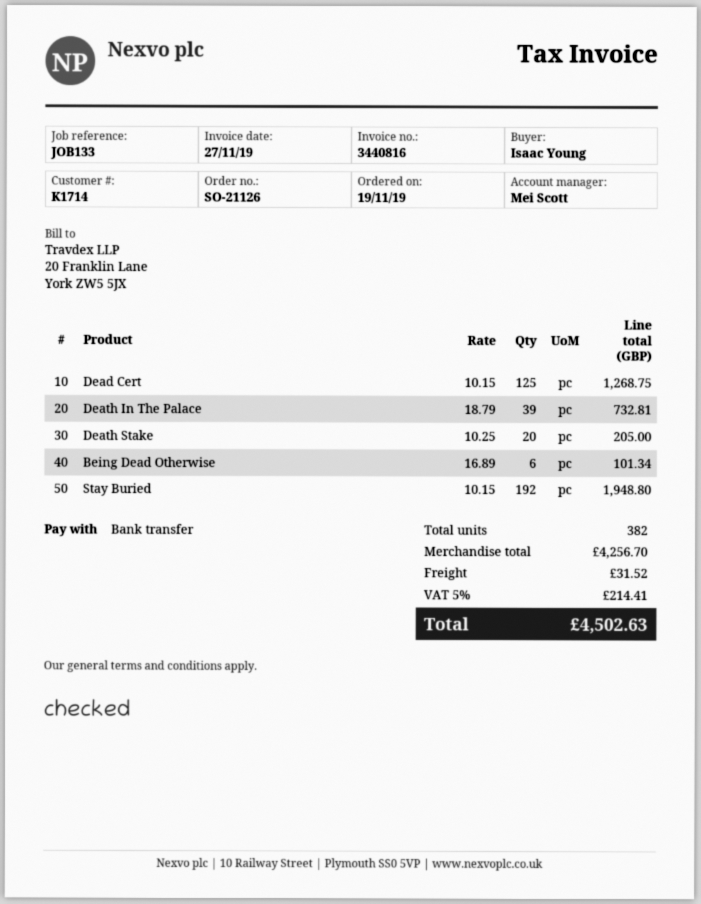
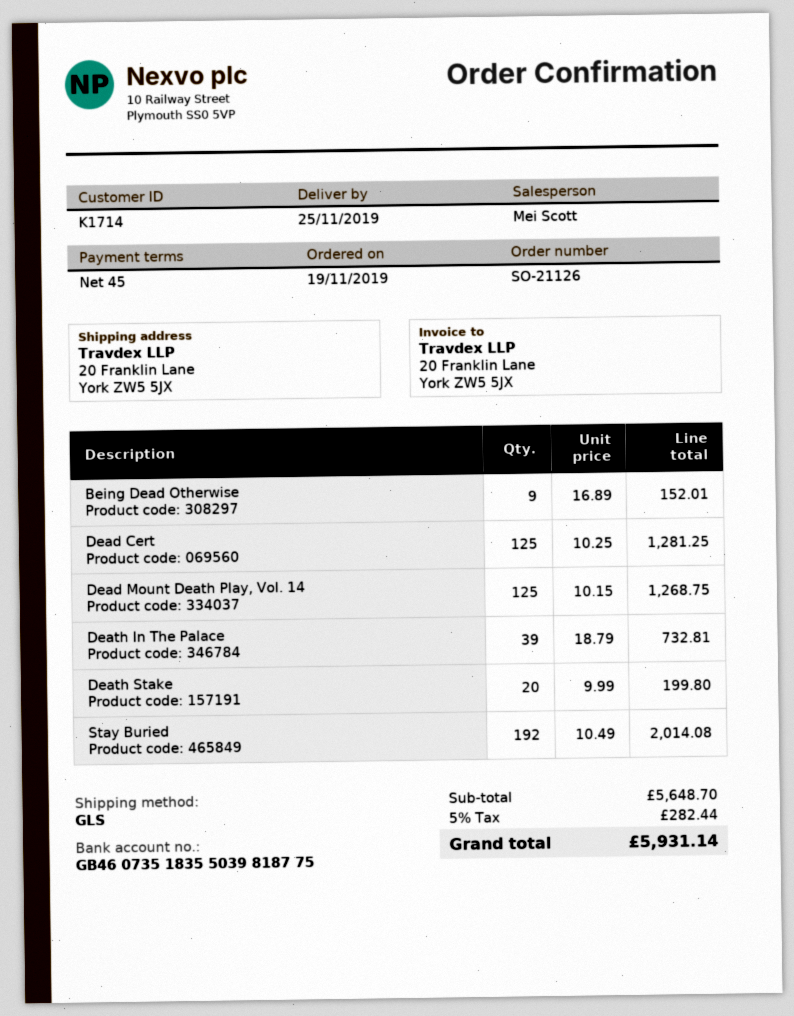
Dead Cert: 125 x 10.15 = 1268.75 -> 125 x 10.25 = 1281.25
Death Stake: 20 x 10.25 = 205.00 -> 20 x 9.99 = 199.80
Being Dead Otherwise: 6 x 16.89 = 101.34 -> 9 x 16.89 = 152.01
Stay Buried: 192 x 10.15 = 1948.80 -> 192 x 10.49 = 2014.08
Dead Mount Death Play, Vol. 14: none -> 125 x 10.15 = 1268.75
subtotal: 4256.70 -> 5648.70
shipping: 31.52 -> none
tax: 5% = 214.41 -> 5% = 282.44
total: 4502.63 -> 5931.14

